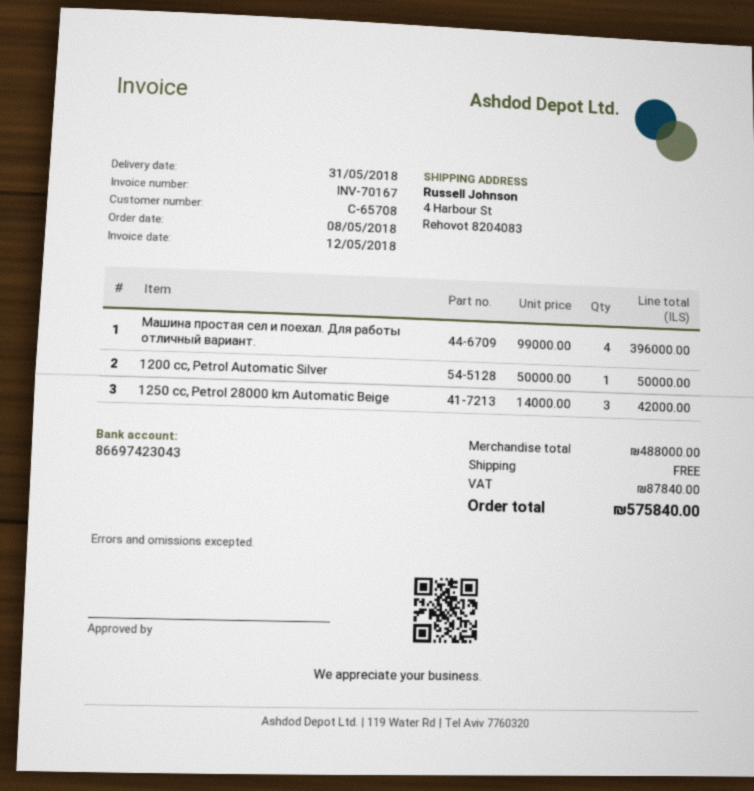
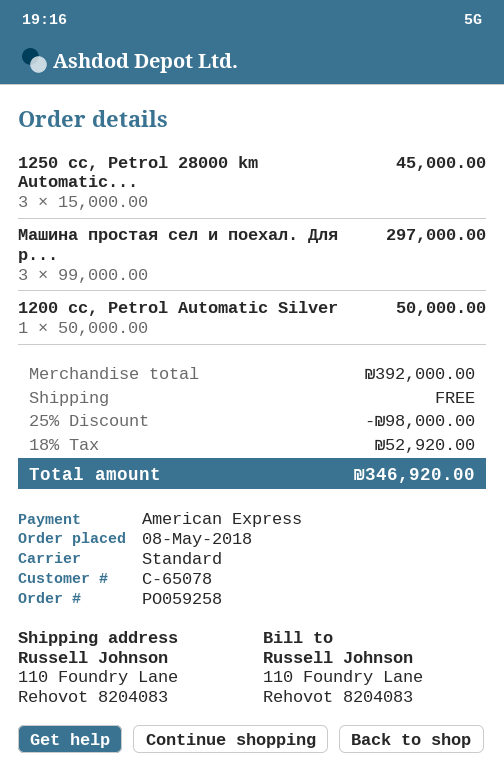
customer number: C-65708 -> C-65078
ship to: 4 Harbour St, Rehovot 8204083 -> 110 Foundry Lane, Rehovot 8204083
Машина простая сел и поехал. Для работы отличный вариант.: 4 x 99000.00 = 396000.00 -> 3 x 99000.00 = 297000.00
1250 cc, Petrol 28000 km Automatic Beige: 3 x 14000.00 = 42000.00 -> 3 x 15000.00 = 45000.00
subtotal: 488000.00 -> 392000.00
discount: none -> 25% = 98000.00
tax: 87840.00 -> 52920.00
total: 575840.00 -> 346920.00

